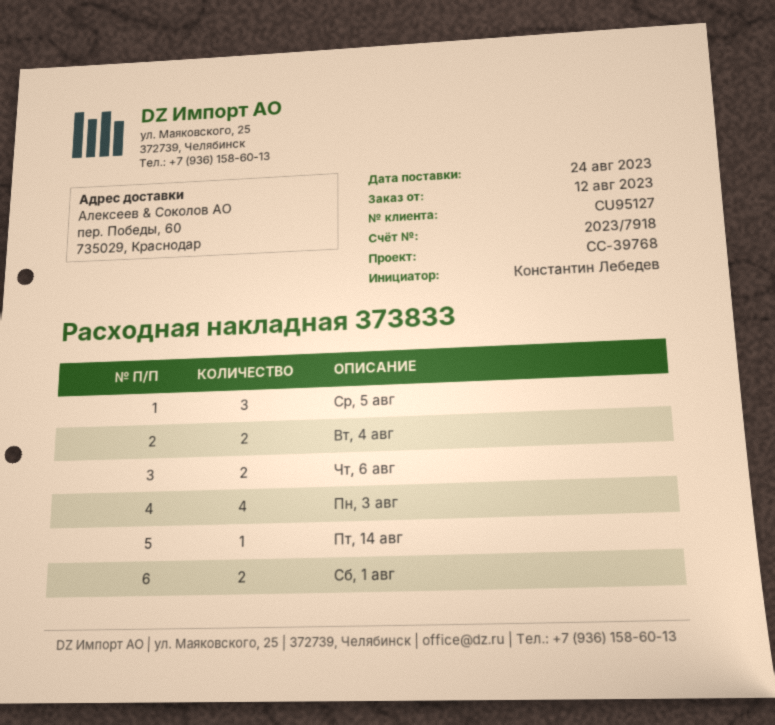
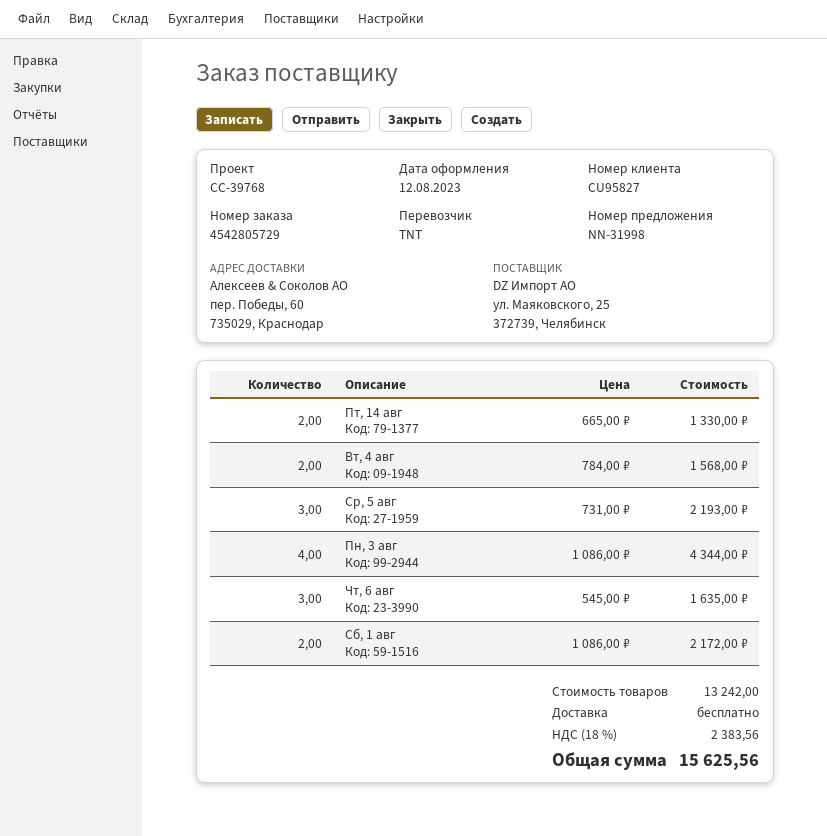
customer number: CU95127 -> CU95827
Чт, 6 авг: 2 -> 3
Пт, 14 авг: 1 -> 2

